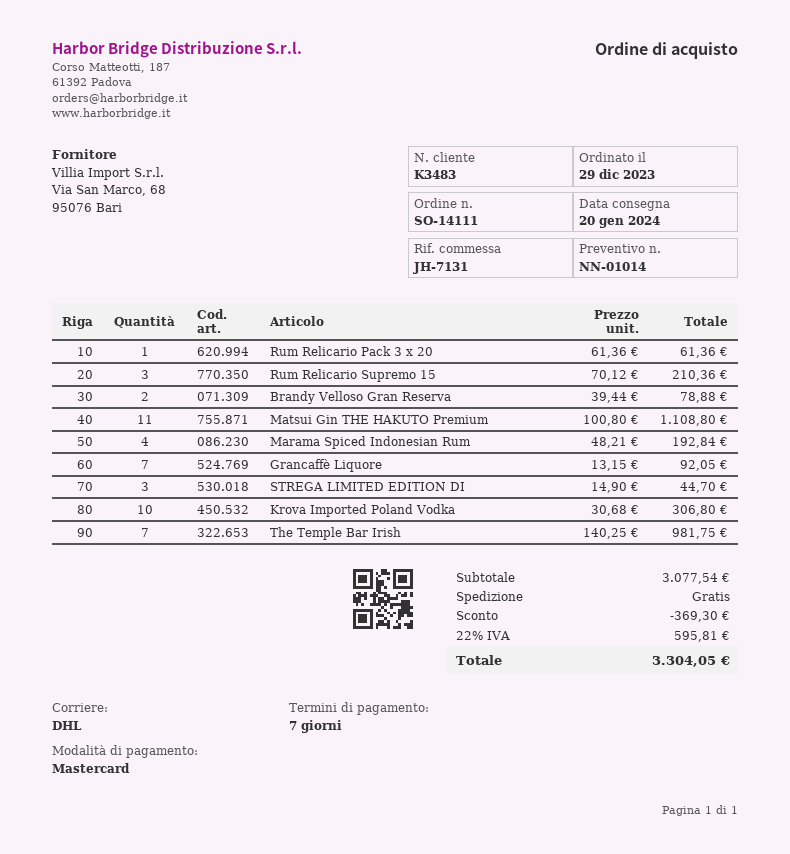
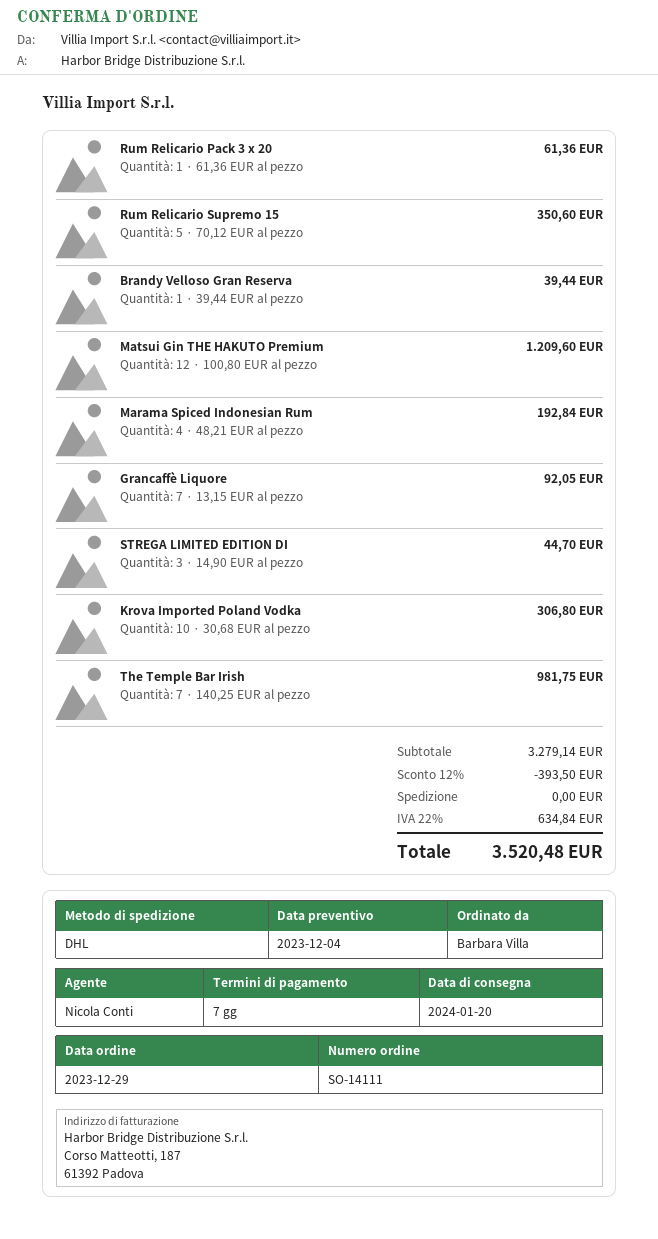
Rum Relicario Supremo 15: 3 x 70.12 = 210.36 -> 5 x 70.12 = 350.60
Brandy Velloso Gran Reserva: 2 x 39.44 = 78.88 -> 1 x 39.44 = 39.44
Matsui Gin THE HAKUTO Premium: 11 x 100.80 = 1108.80 -> 12 x 100.80 = 1209.60
subtotal: 3077.54 -> 3279.14
discount: 369.30 -> 393.50
tax: 22% = 595.81 -> 22% = 634.84
total: 3304.05 -> 3520.48

